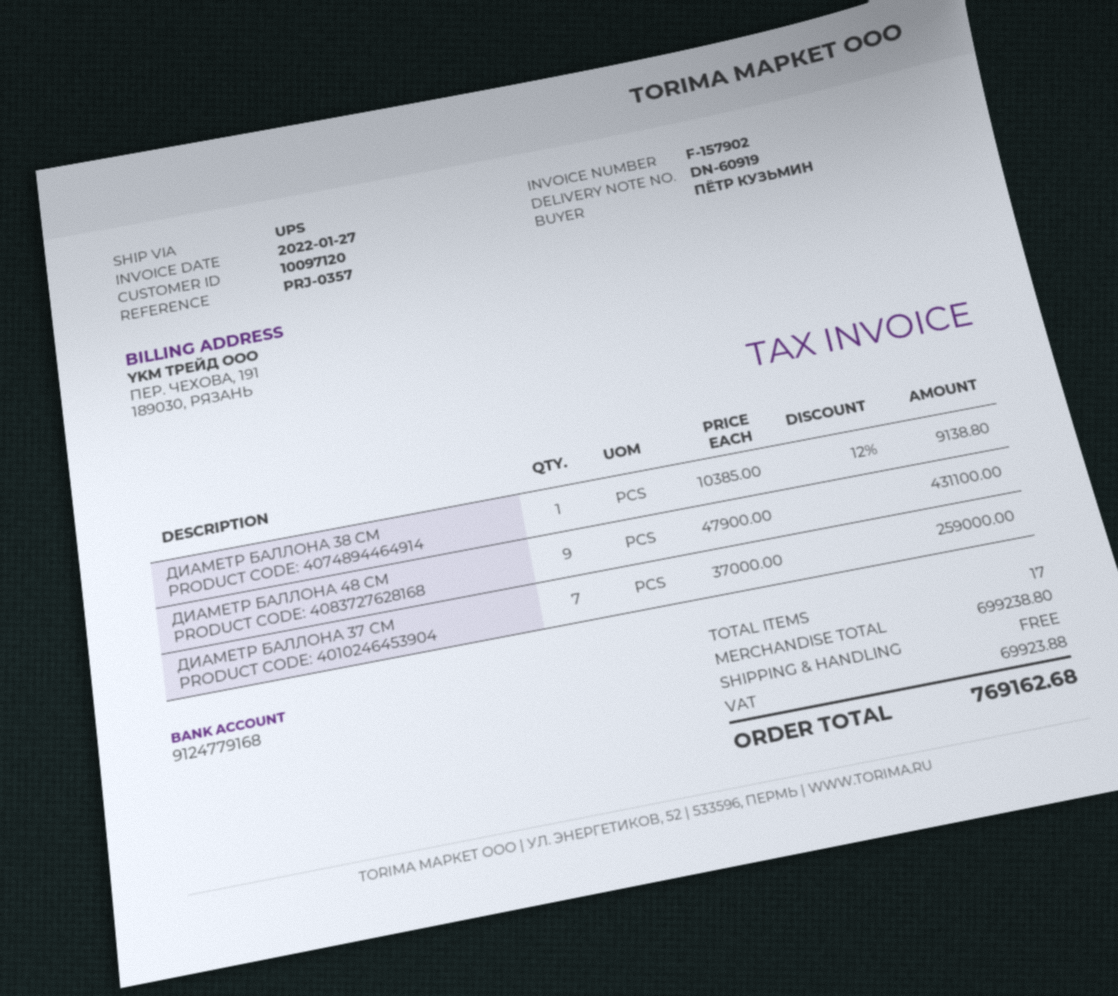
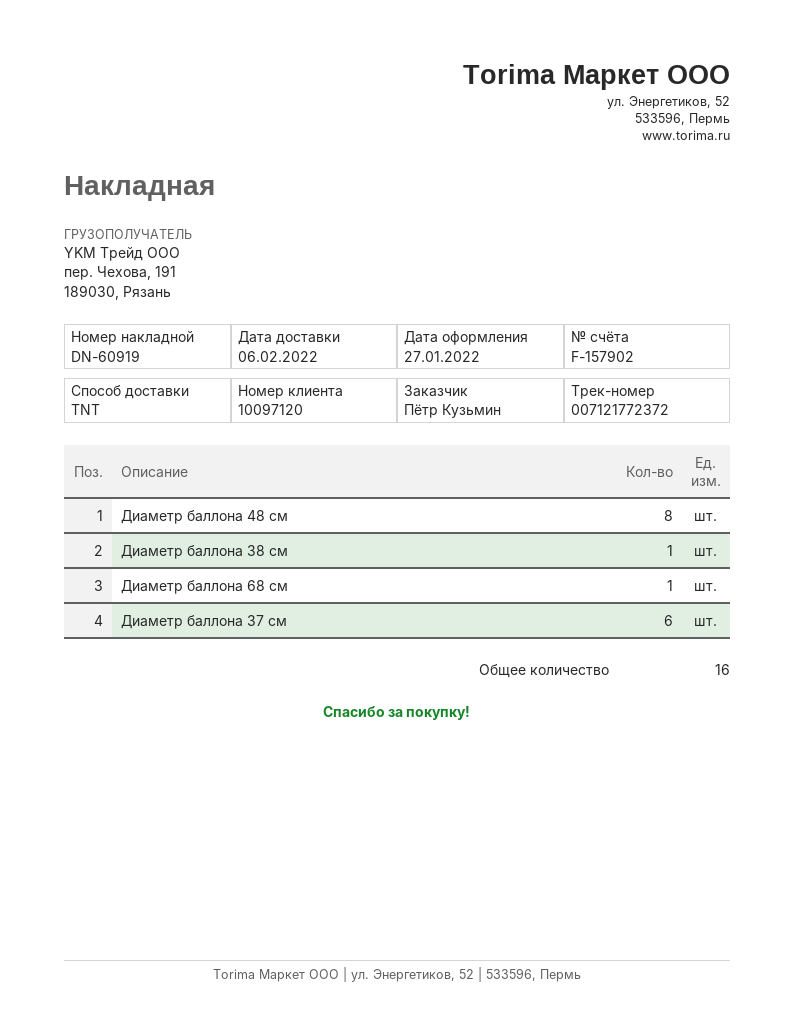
shipping method: UPS -> TNT
ДИАМЕТР БАЛЛОНА 48 СМ: 9 -> 8
ДИАМЕТР БАЛЛОНА 37 СМ: 7 -> 6
Диаметр баллона 68 см: none -> 1
total quantity: 17 -> 16

